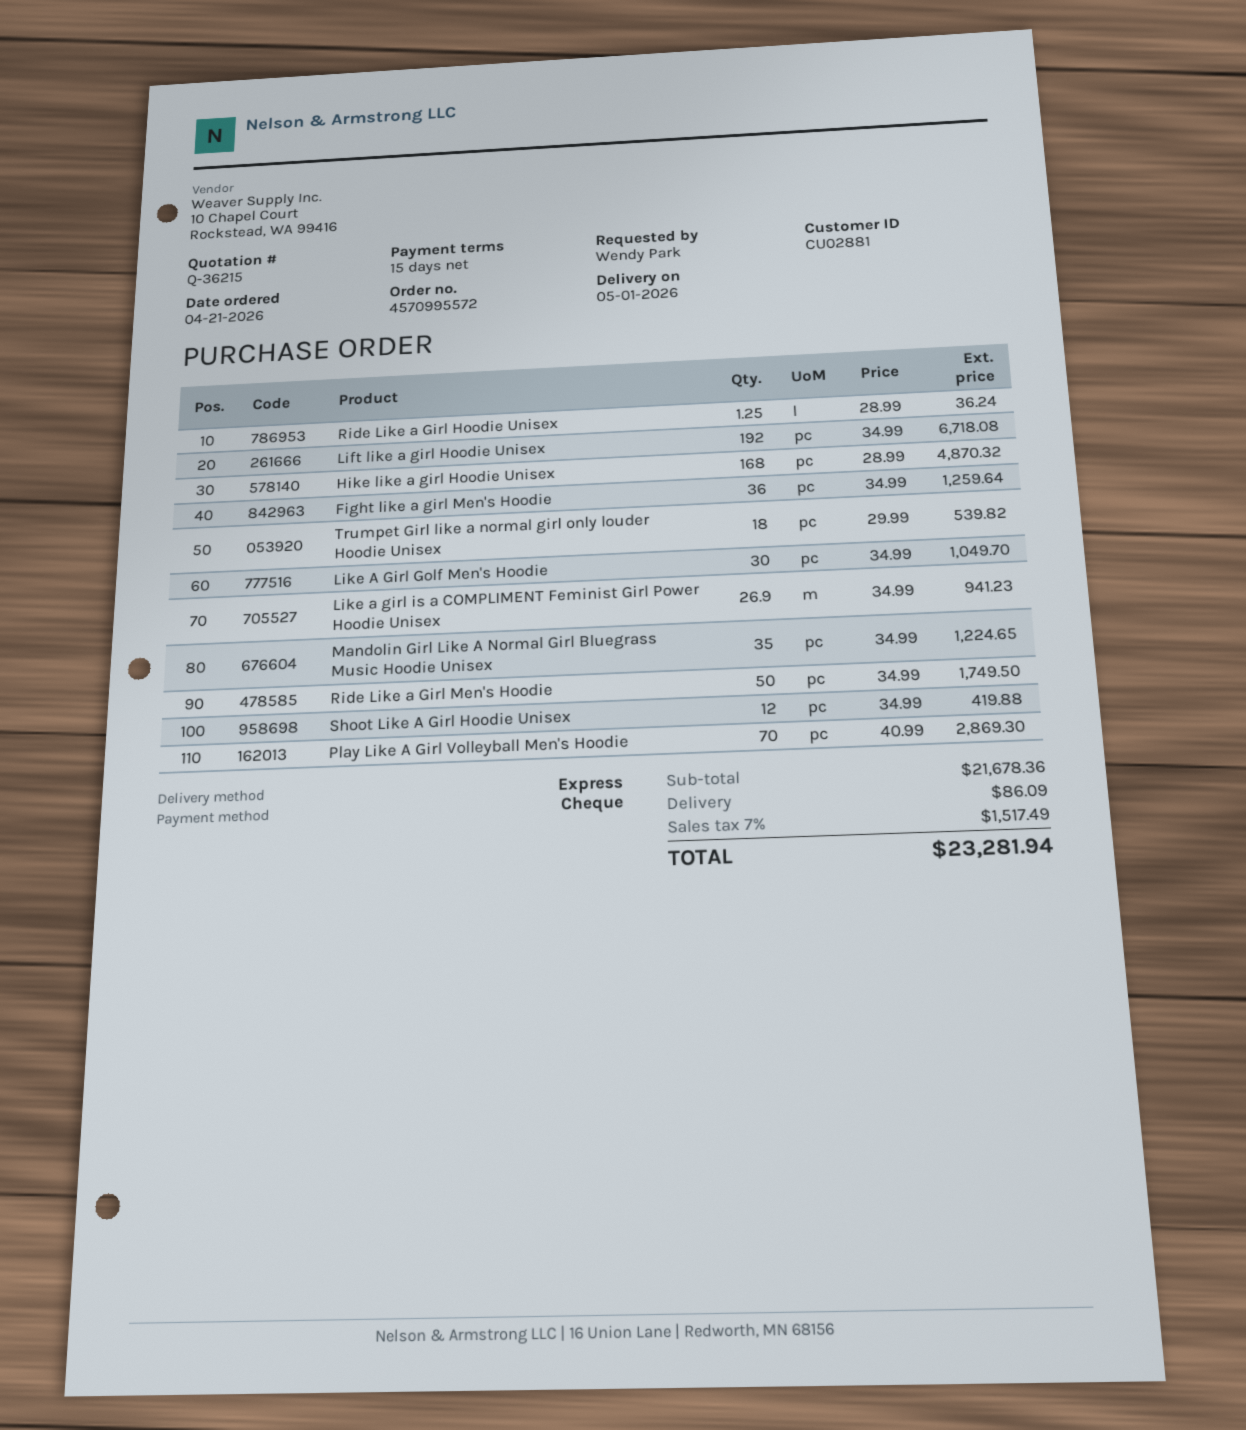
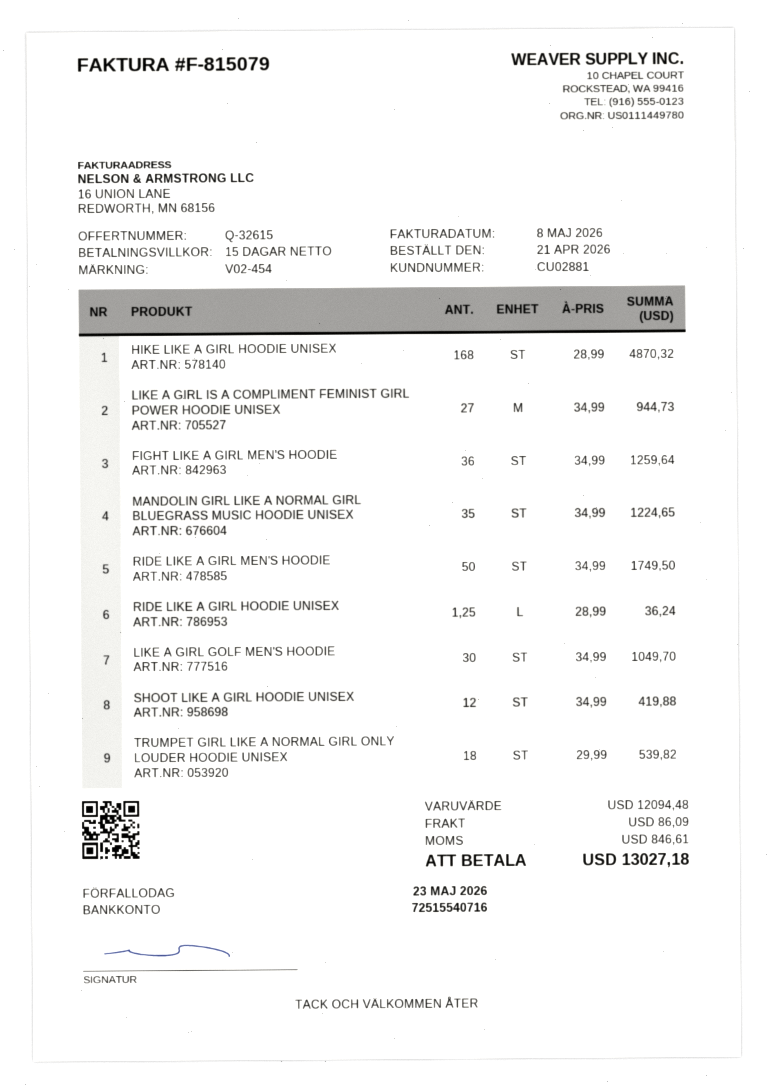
quote number: Q-36215 -> Q-32615
Lift like a girl Hoodie Unisex: 192 x 34.99 = 6718.08 -> none
Like a girl is a COMPLIMENT Feminist Girl Power Hoodie Unisex: 26.9 x 34.99 = 941.23 -> 27 x 34.99 = 944.73
Play Like A Girl Volleyball Men's Hoodie: 70 x 40.99 = 2869.30 -> none
subtotal: 21678.36 -> 12094.48
tax: 1517.49 -> 846.61
total: 23281.94 -> 13027.18

